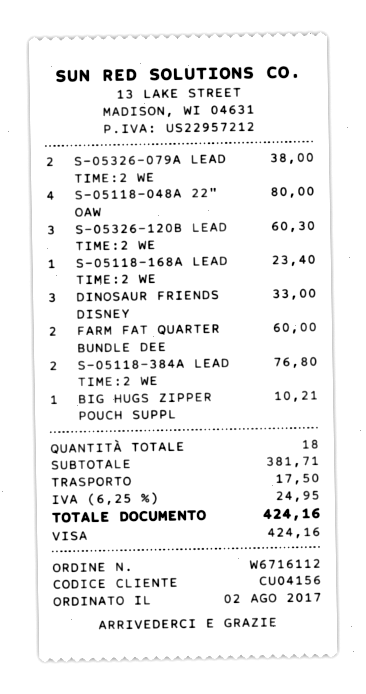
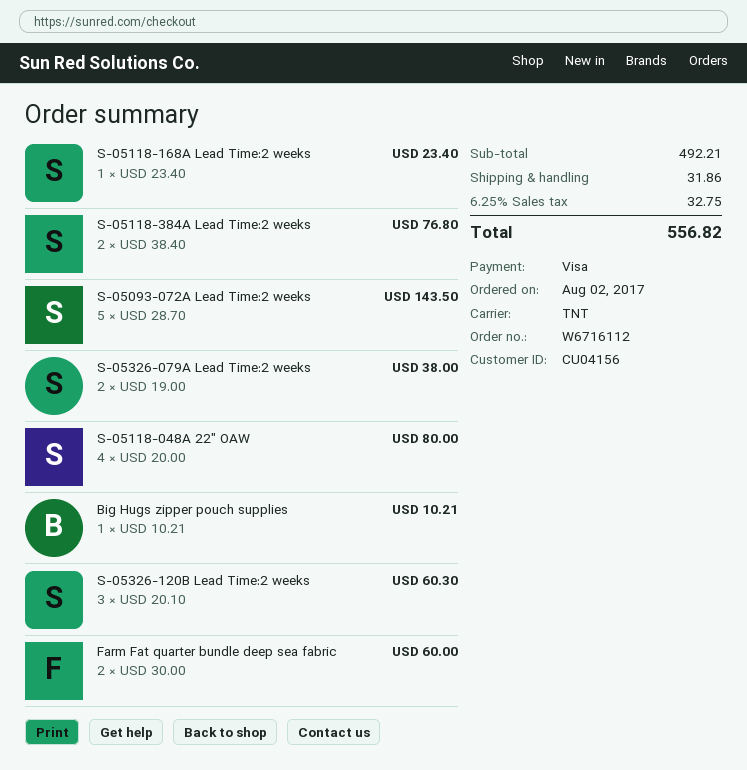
DINOSAUR FRIENDS DISNEY: 3 for 33.00 -> none
S-05093-072A Lead Time:2 weeks: none -> 5 for 143.50
subtotal: 381.71 -> 492.21
shipping: 17.50 -> 31.86
tax: 6.25% = 24.95 -> 6.25% = 32.75
total: 424.16 -> 556.82

